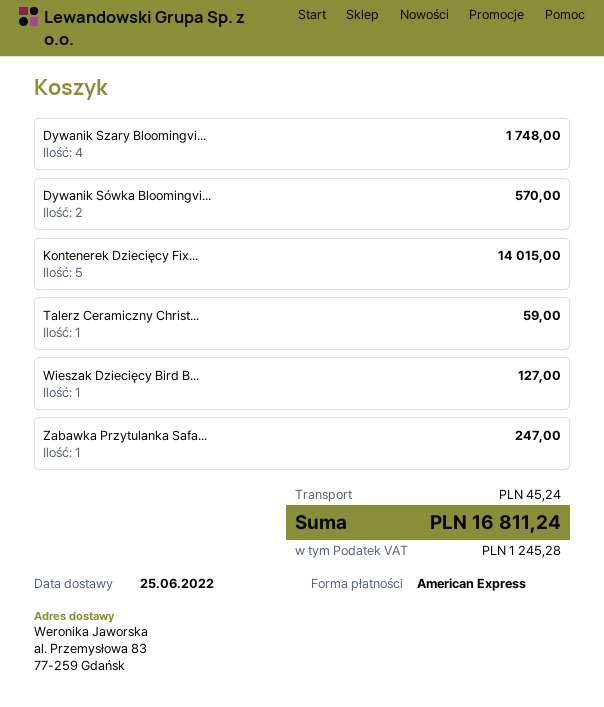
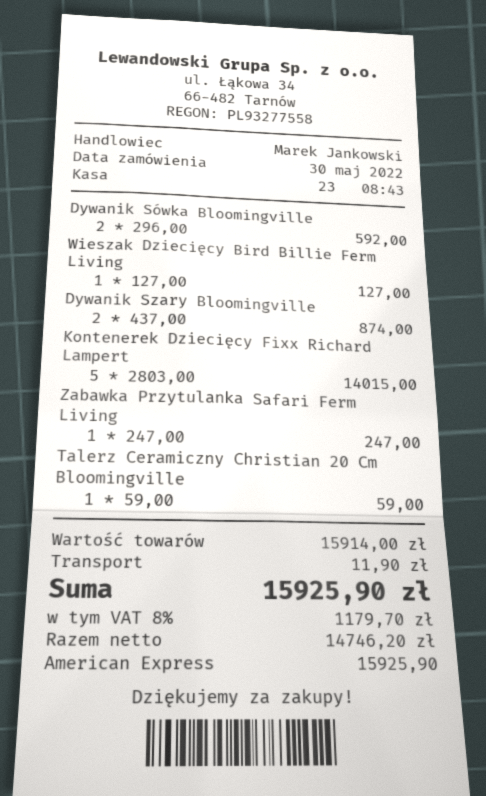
Dywanik Szary Bloomingvi...: 4 for 1748.00 -> 2 for 874.00
Dywanik Sówka Bloomingvi...: 2 for 570.00 -> 2 for 592.00
shipping: 45.24 -> 11.90
tax: 1245.28 -> 1179.70
total: 16811.24 -> 15925.90

